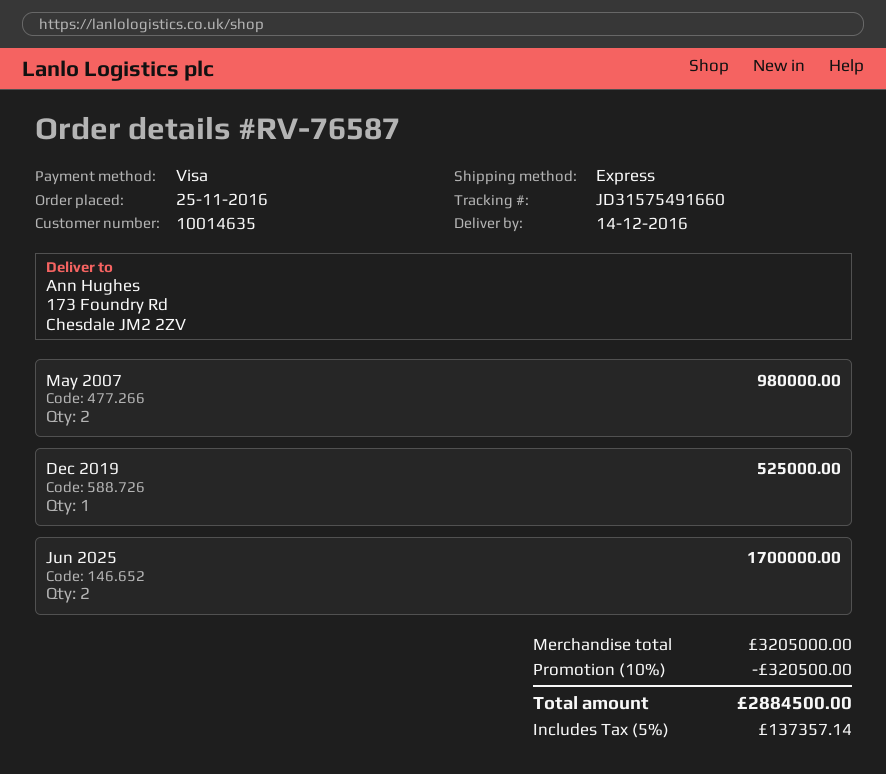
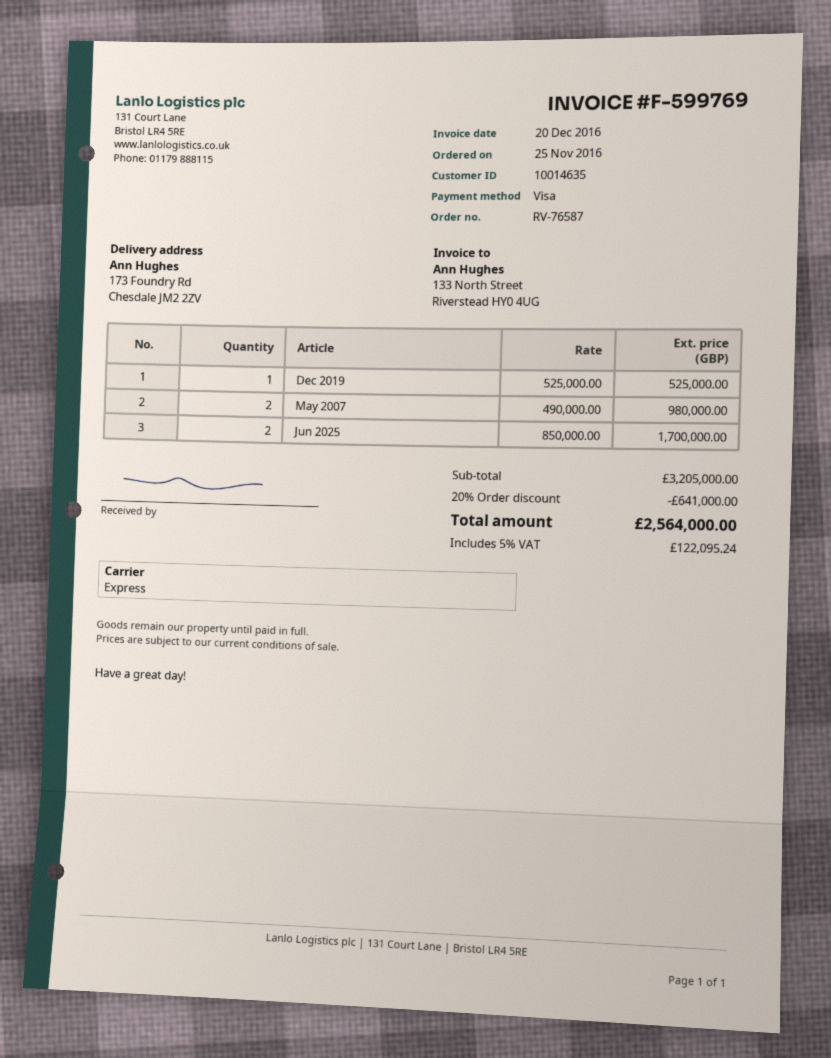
discount: 10% = 320500.00 -> 20% = 641000.00
tax: 5% = 137357.14 -> 5% = 122095.24
total: 2884500.00 -> 2564000.00

